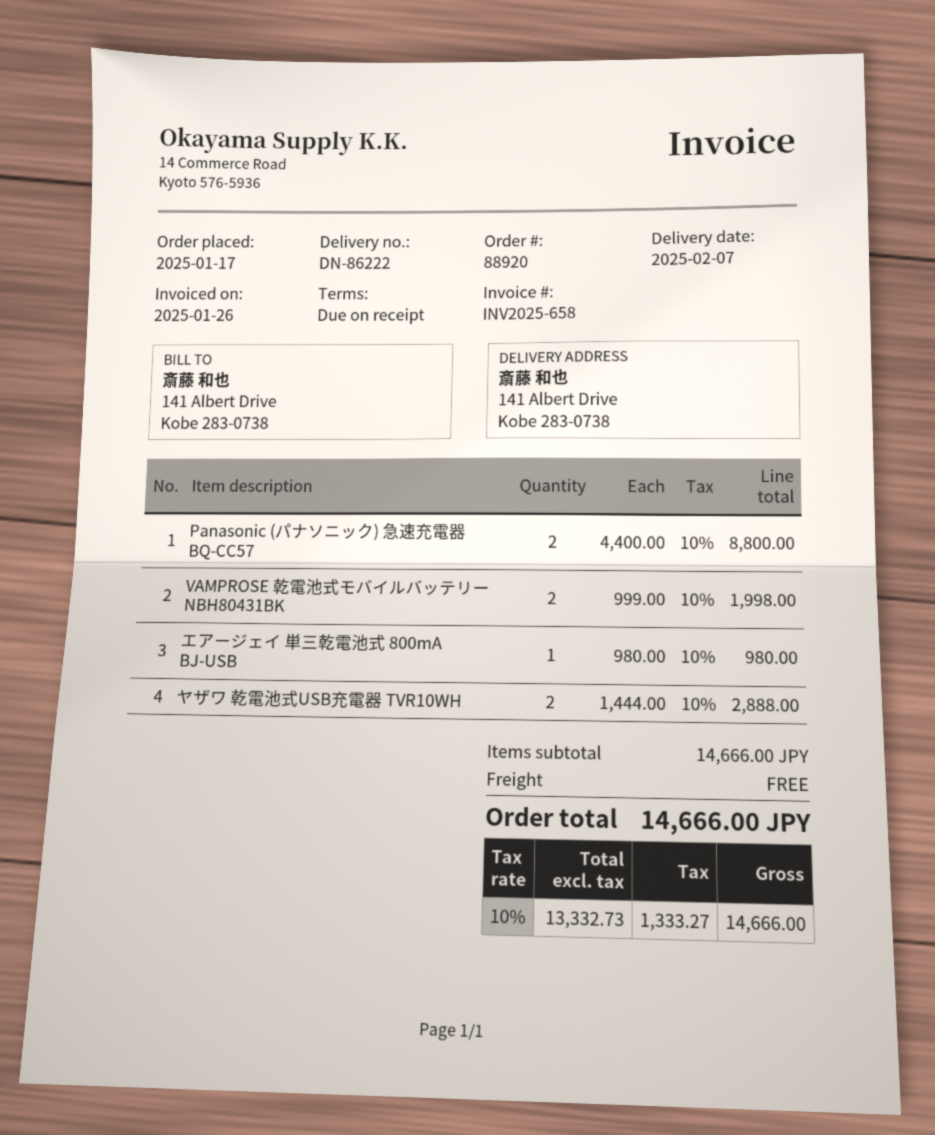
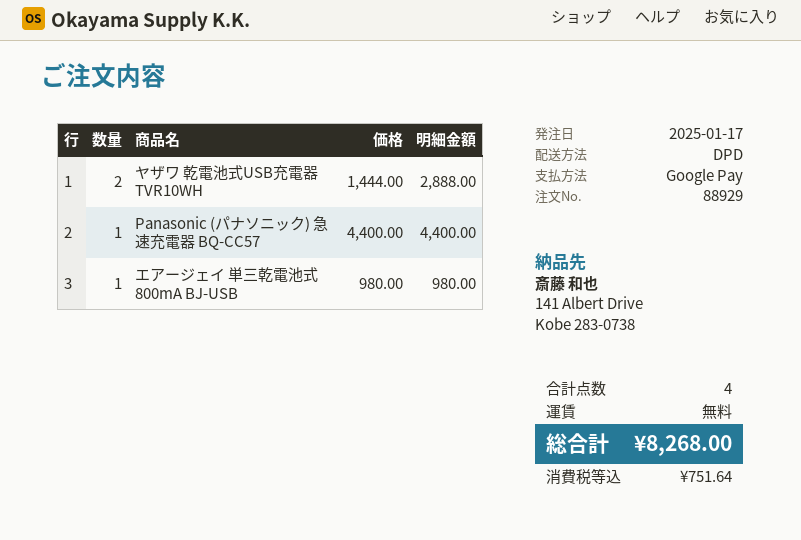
order number: 88920 -> 88929
Panasonic (パナソニック) 急速充電器 BQ-CC57: 2 x 4400.00 = 8800.00 -> 1 x 4400.00 = 4400.00
VAMPROSE 乾電池式モバイルバッテリー NBH80431BK: 2 x 999.00 = 1998.00 -> none
tax: 1333.27 -> 751.64
total: 14666.00 -> 8268.00

